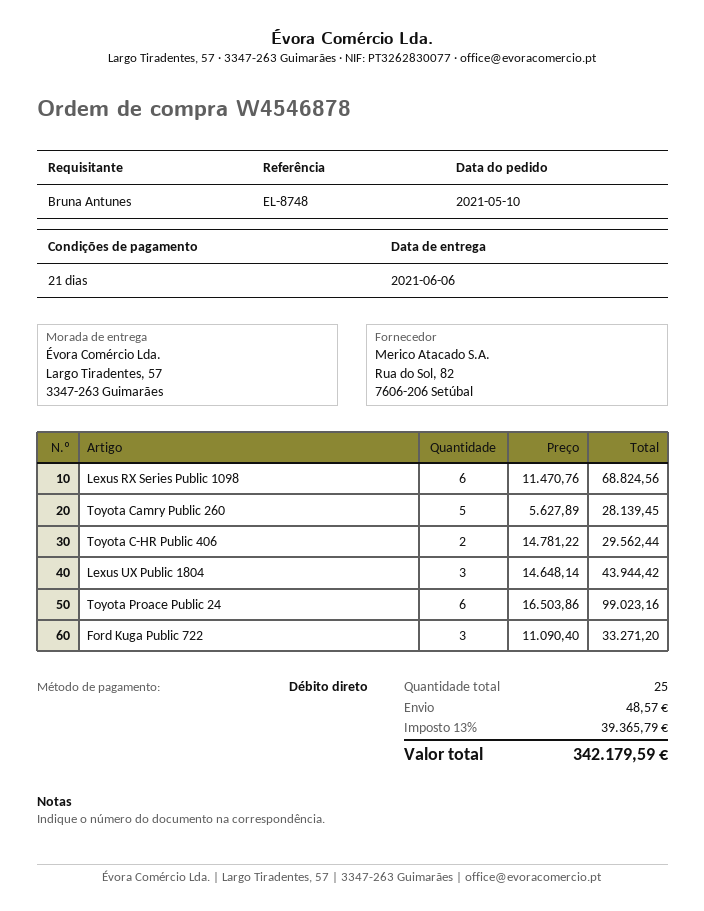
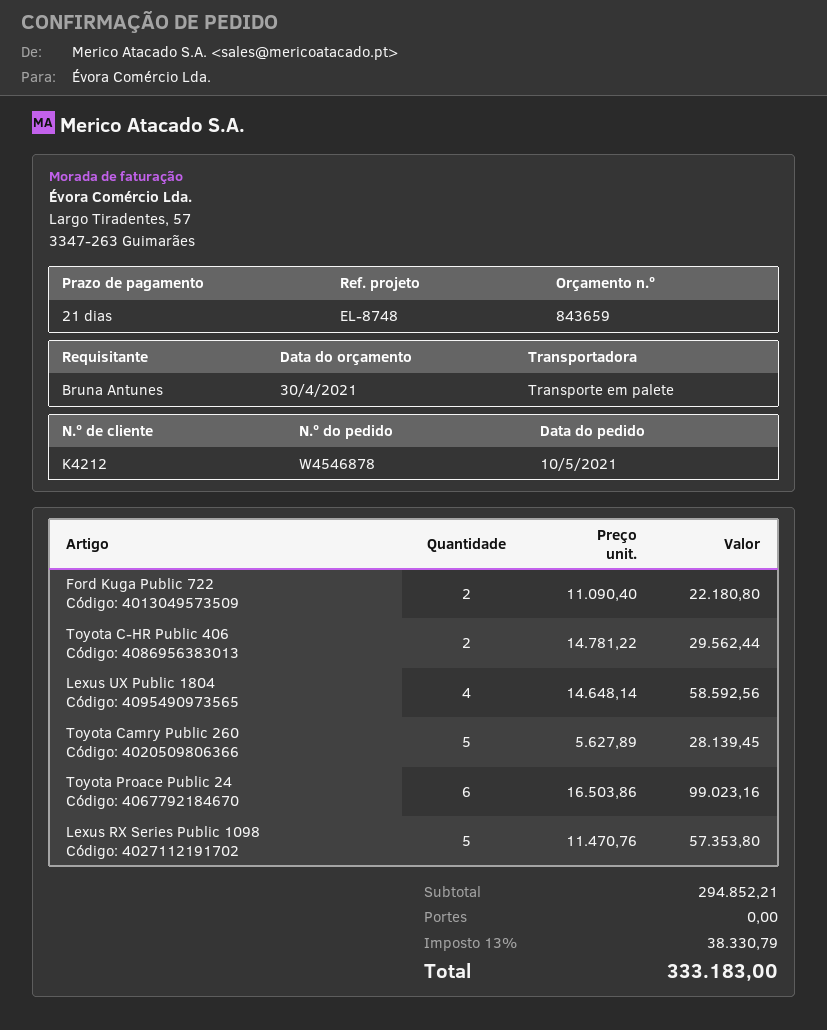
Lexus RX Series Public 1098: 6 x 11470.76 = 68824.56 -> 5 x 11470.76 = 57353.80
Lexus UX Public 1804: 3 x 14648.14 = 43944.42 -> 4 x 14648.14 = 58592.56
Ford Kuga Public 722: 3 x 11090.40 = 33271.20 -> 2 x 11090.40 = 22180.80
shipping: 48.57 -> 0.00
tax: 13% = 39365.79 -> 13% = 38330.79
total: 342179.59 -> 333183.00

